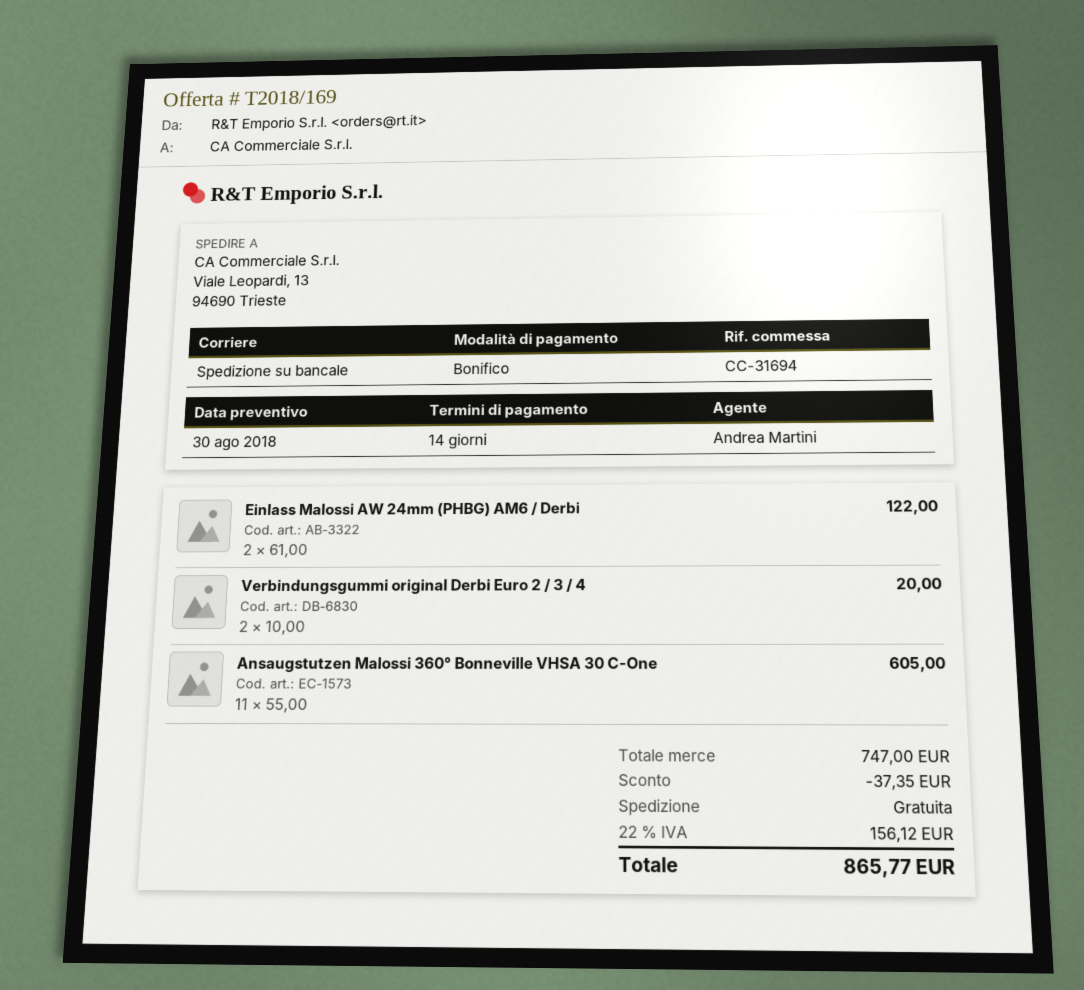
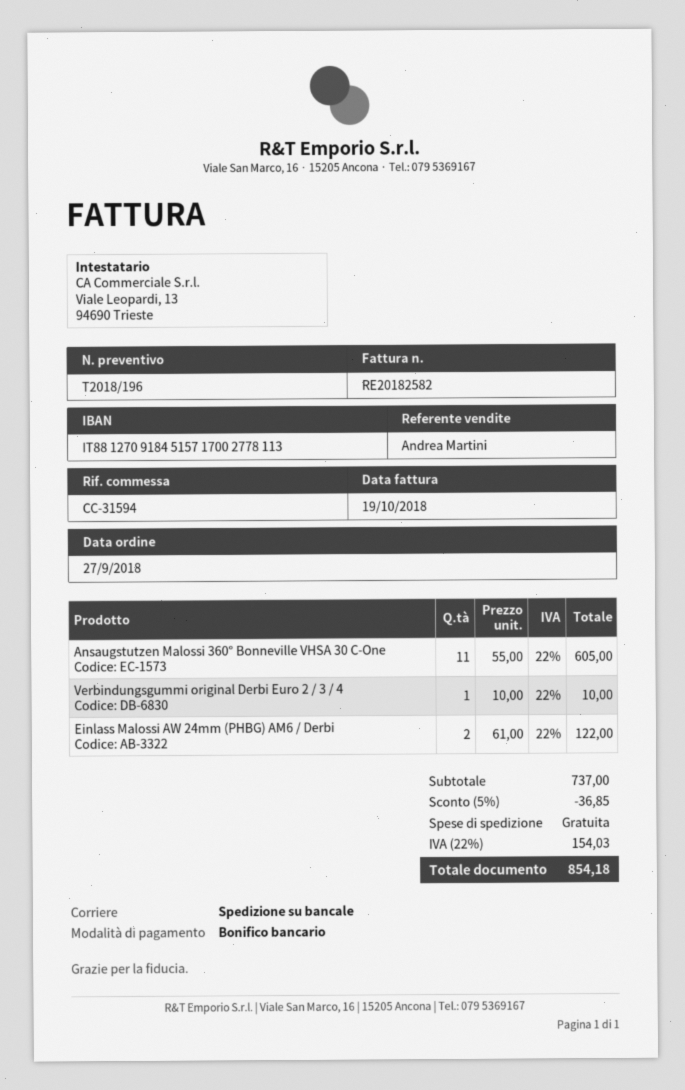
quote number: T2018/169 -> T2018/196
reference: CC-31694 -> CC-31594
Verbindungsgummi original Derbi Euro 2 / 3 / 4: 2 x 10.00 = 20.00 -> 1 x 10.00 = 10.00
subtotal: 747.00 -> 737.00
discount: 37.35 -> 36.85
tax: 22% = 156.12 -> 22% = 154.03
total: 865.77 -> 854.18

